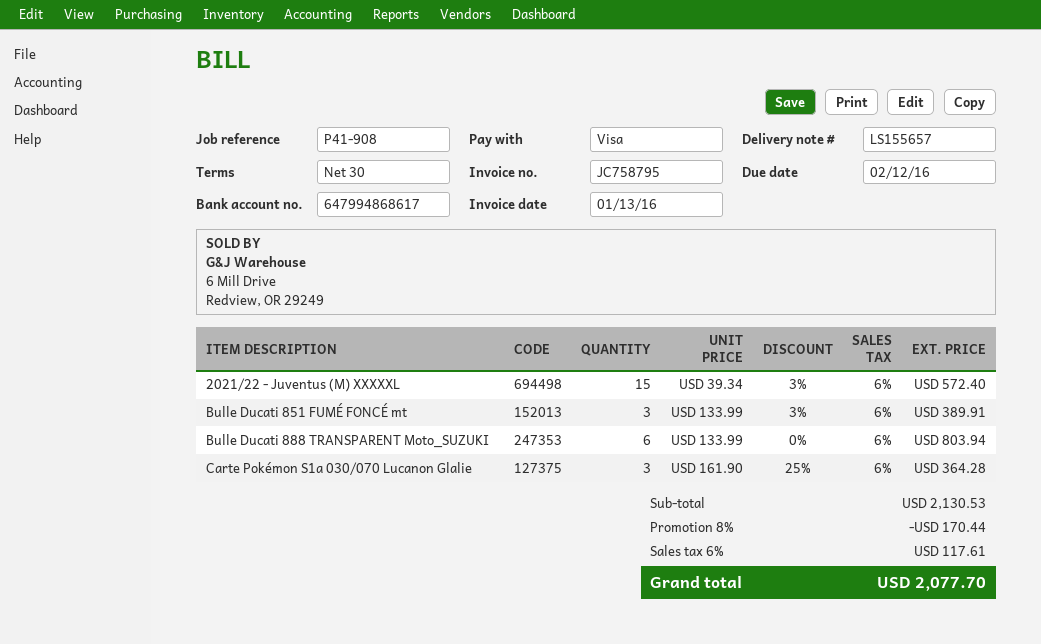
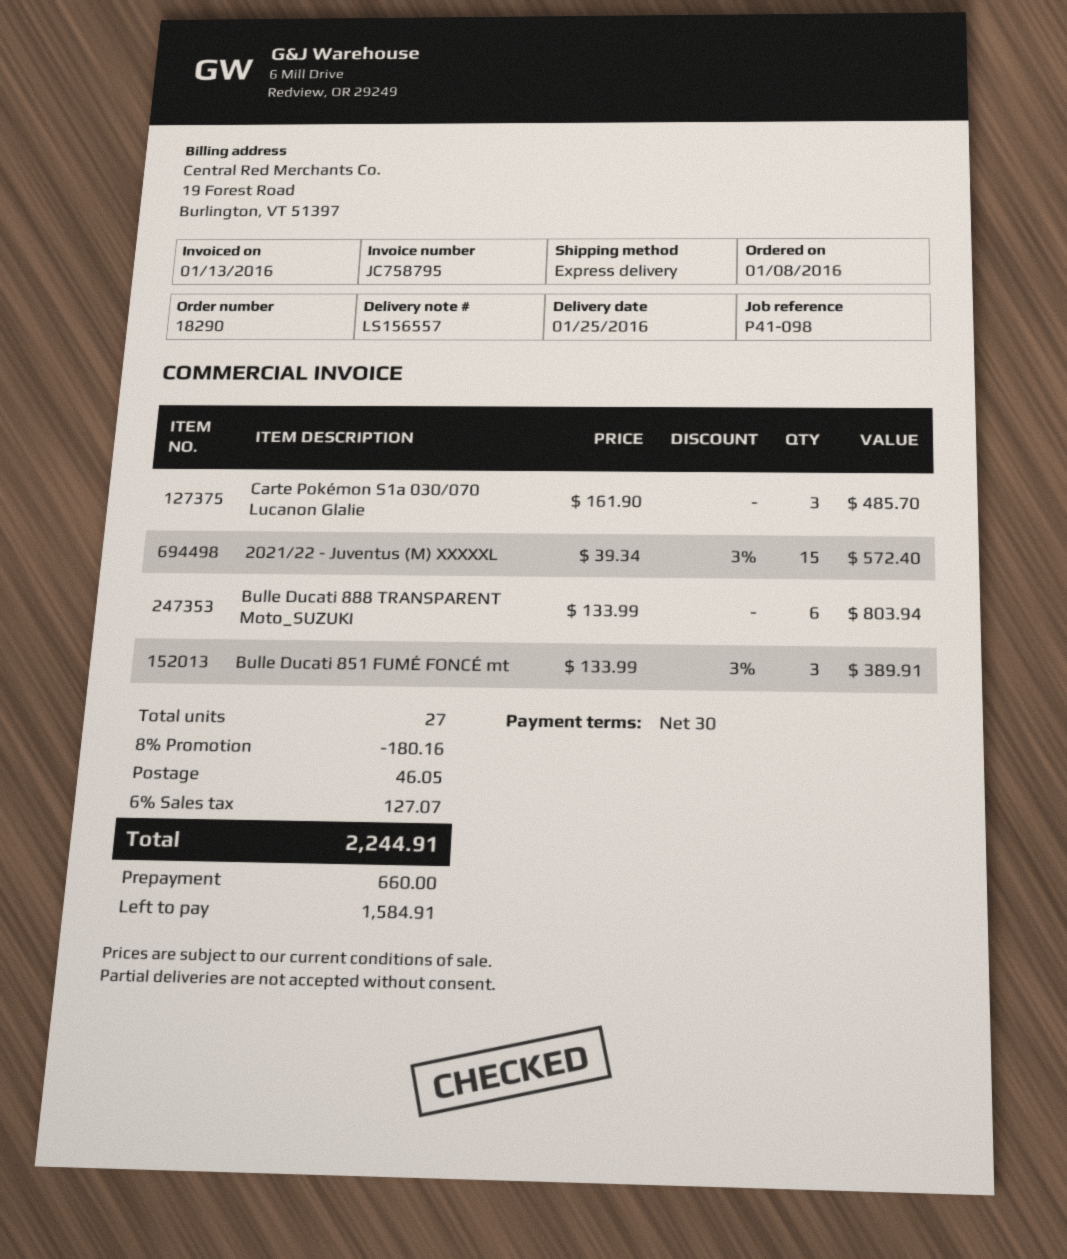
delivery note number: LS155657 -> LS156557
reference: P41-908 -> P41-098
Carte Pokémon S1a 030/070 Lucanon Glalie: 3 x 161.90 - 25% = 364.28 -> 3 x 161.90 = 485.70
discount: 8% = 170.44 -> 8% = 180.16
shipping: none -> 46.05
tax: 6% = 117.61 -> 6% = 127.07
total: 2077.70 -> 2244.91

